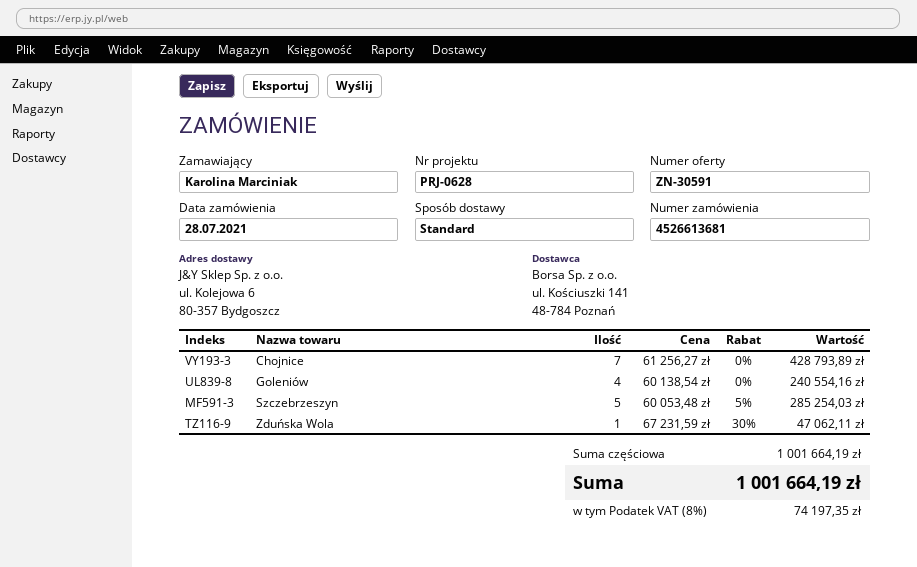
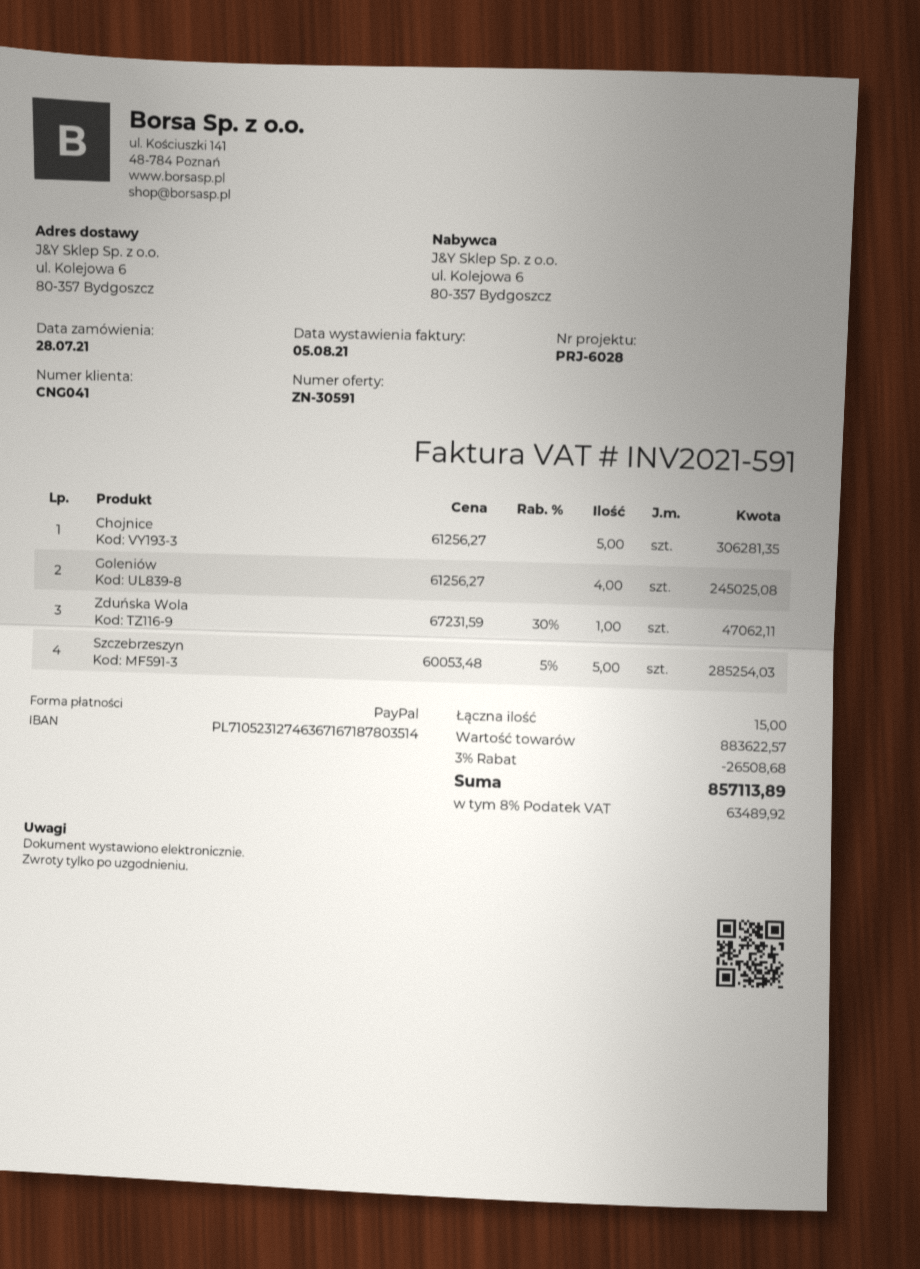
reference: PRJ-0628 -> PRJ-6028
Chojnice: 7 x 61256.27 = 428793.89 -> 5 x 61256.27 = 306281.35
Goleniów: 4 x 60138.54 = 240554.16 -> 4 x 61256.27 = 245025.08
subtotal: 1001664.19 -> 883622.57
discount: none -> 3% = 26508.68
tax: 8% = 74197.35 -> 8% = 63489.92
total: 1001664.19 -> 857113.89

